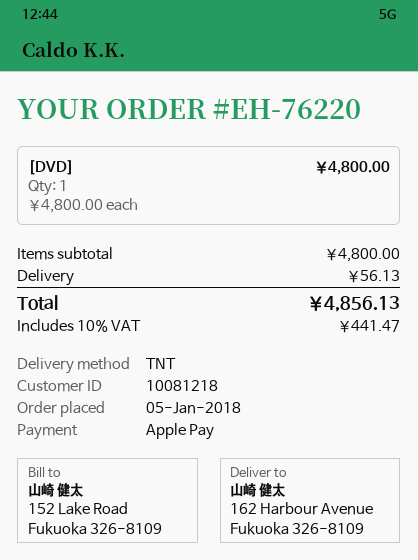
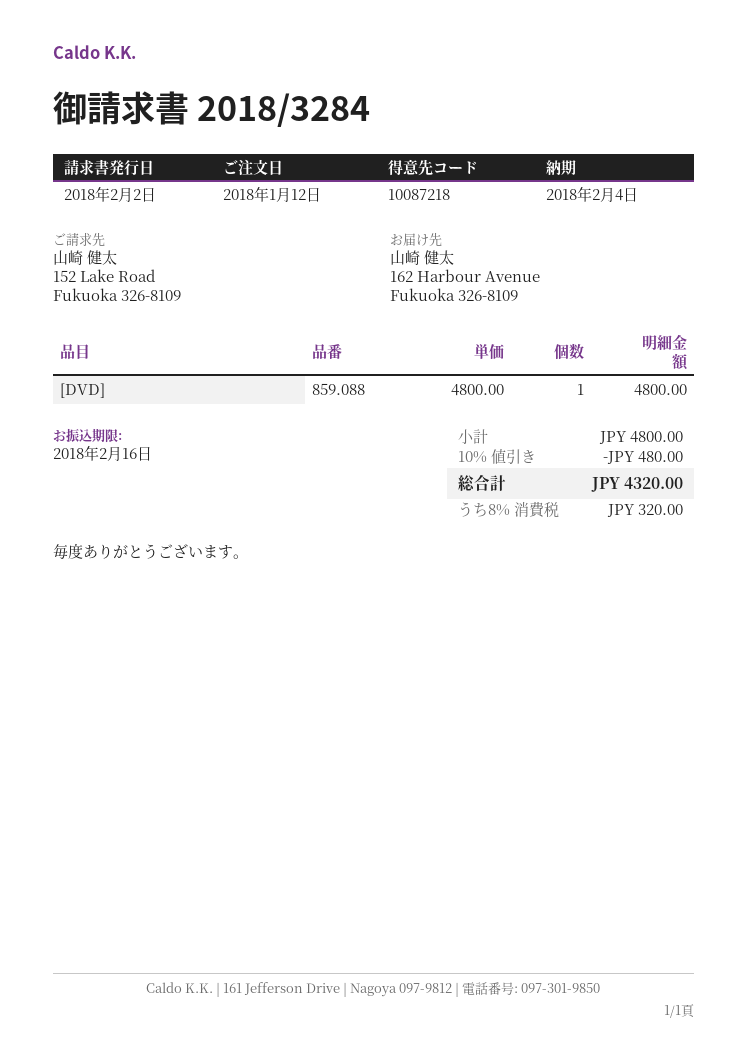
order date: 2018-01-05 -> 2018-01-12
customer number: 10081218 -> 10087218
discount: none -> 10% = 480.00
shipping: 56.13 -> none
tax: 10% = 441.47 -> 8% = 320.00
total: 4856.13 -> 4320.00

